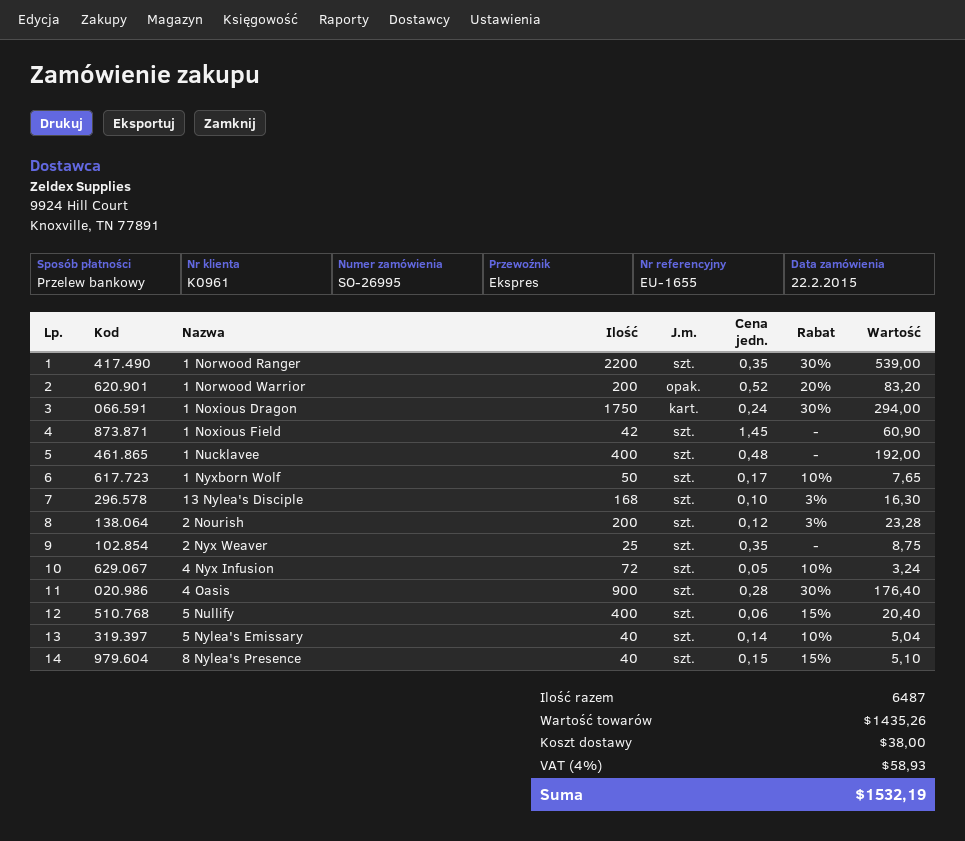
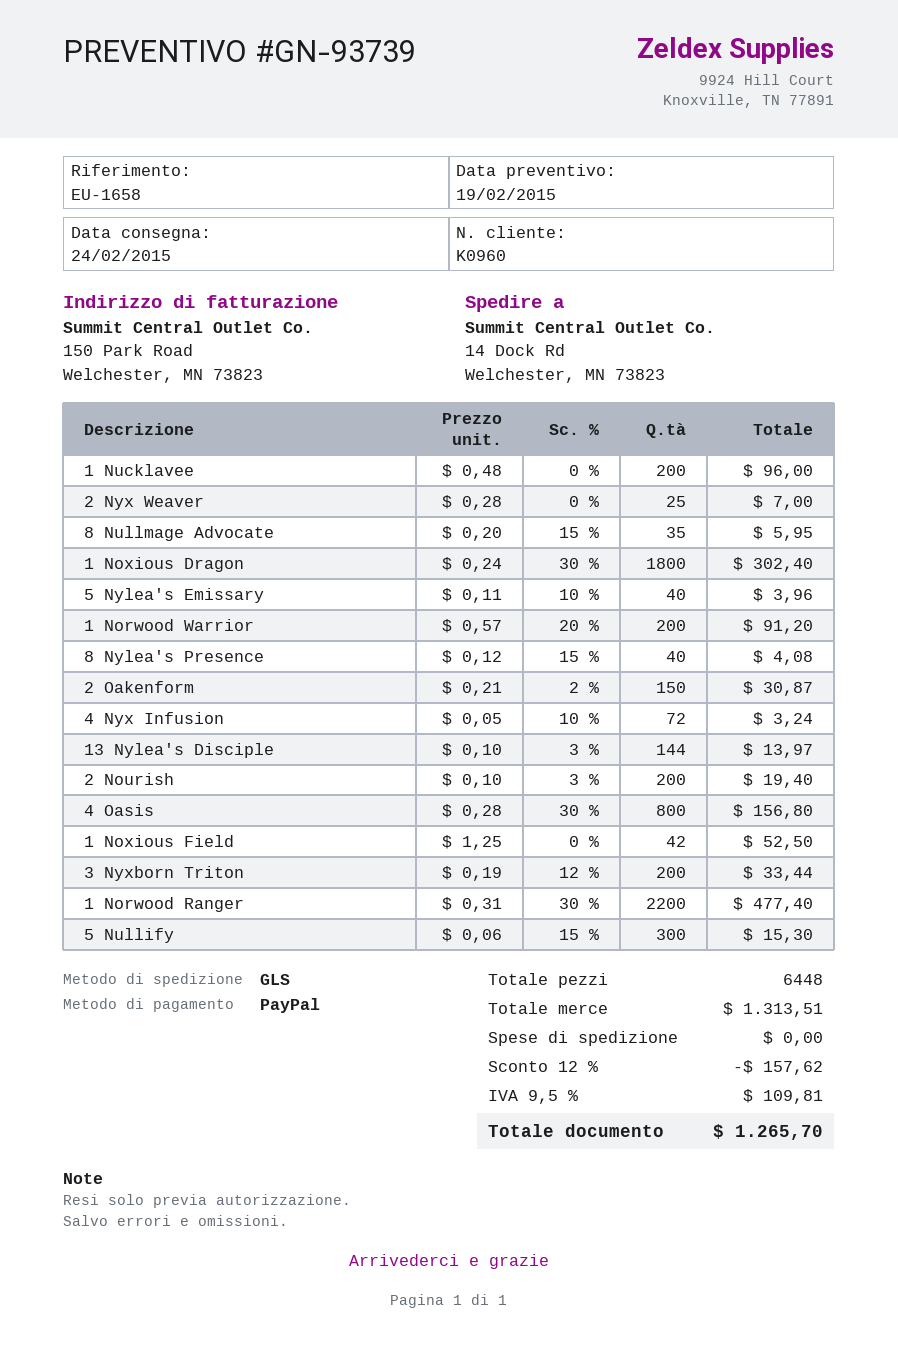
customer number: K0961 -> K0960
reference: EU-1655 -> EU-1658
payment method: bank transfer -> PayPal
shipping method: express -> GLS
1 Norwood Ranger: 2200 x 0.35 - 30% = 539.00 -> 2200 x 0.31 - 30% = 477.40
1 Norwood Warrior: 200 x 0.52 - 20% = 83.20 -> 200 x 0.57 - 20% = 91.20
1 Noxious Dragon: 1750 x 0.24 - 30% = 294.00 -> 1800 x 0.24 - 30% = 302.40
1 Noxious Field: 42 x 1.45 = 60.90 -> 42 x 1.25 = 52.50
1 Nucklavee: 400 x 0.48 = 192.00 -> 200 x 0.48 = 96.00
1 Nyxborn Wolf: 50 x 0.17 - 10% = 7.65 -> none
13 Nylea's Disciple: 168 x 0.10 - 3% = 16.30 -> 144 x 0.10 - 3% = 13.97
2 Nourish: 200 x 0.12 - 3% = 23.28 -> 200 x 0.10 - 3% = 19.40
2 Nyx Weaver: 25 x 0.35 = 8.75 -> 25 x 0.28 = 7.00
4 Oasis: 900 x 0.28 - 30% = 176.40 -> 800 x 0.28 - 30% = 156.80
5 Nullify: 400 x 0.06 - 15% = 20.40 -> 300 x 0.06 - 15% = 15.30
5 Nylea's Emissary: 40 x 0.14 - 10% = 5.04 -> 40 x 0.11 - 10% = 3.96
8 Nylea's Presence: 40 x 0.15 - 15% = 5.10 -> 40 x 0.12 - 15% = 4.08
8 Nullmage Advocate: none -> 35 x 0.20 - 15% = 5.95
2 Oakenform: none -> 150 x 0.21 - 2% = 30.87
3 Nyxborn Triton: none -> 200 x 0.19 - 12% = 33.44
total quantity: 6487 -> 6448
subtotal: 1435.26 -> 1313.51
discount: none -> 12% = 157.62
shipping: 38.00 -> 0.00
tax: 4% = 58.93 -> 9.5% = 109.81
total: 1532.19 -> 1265.70

